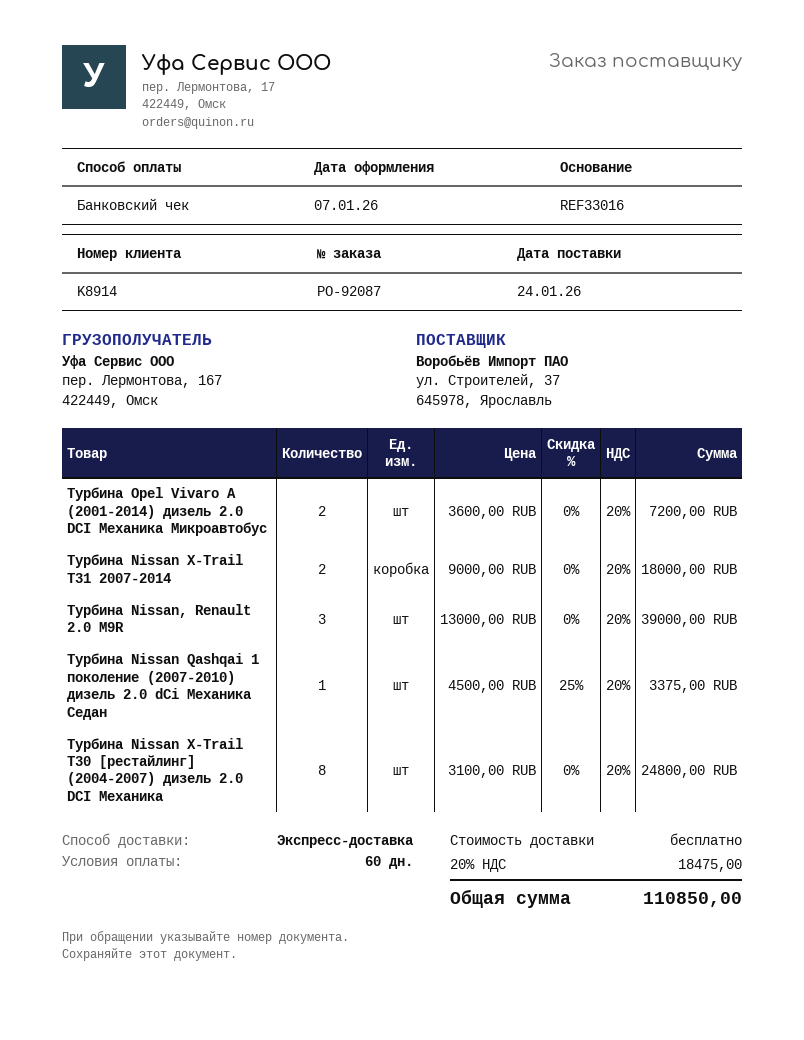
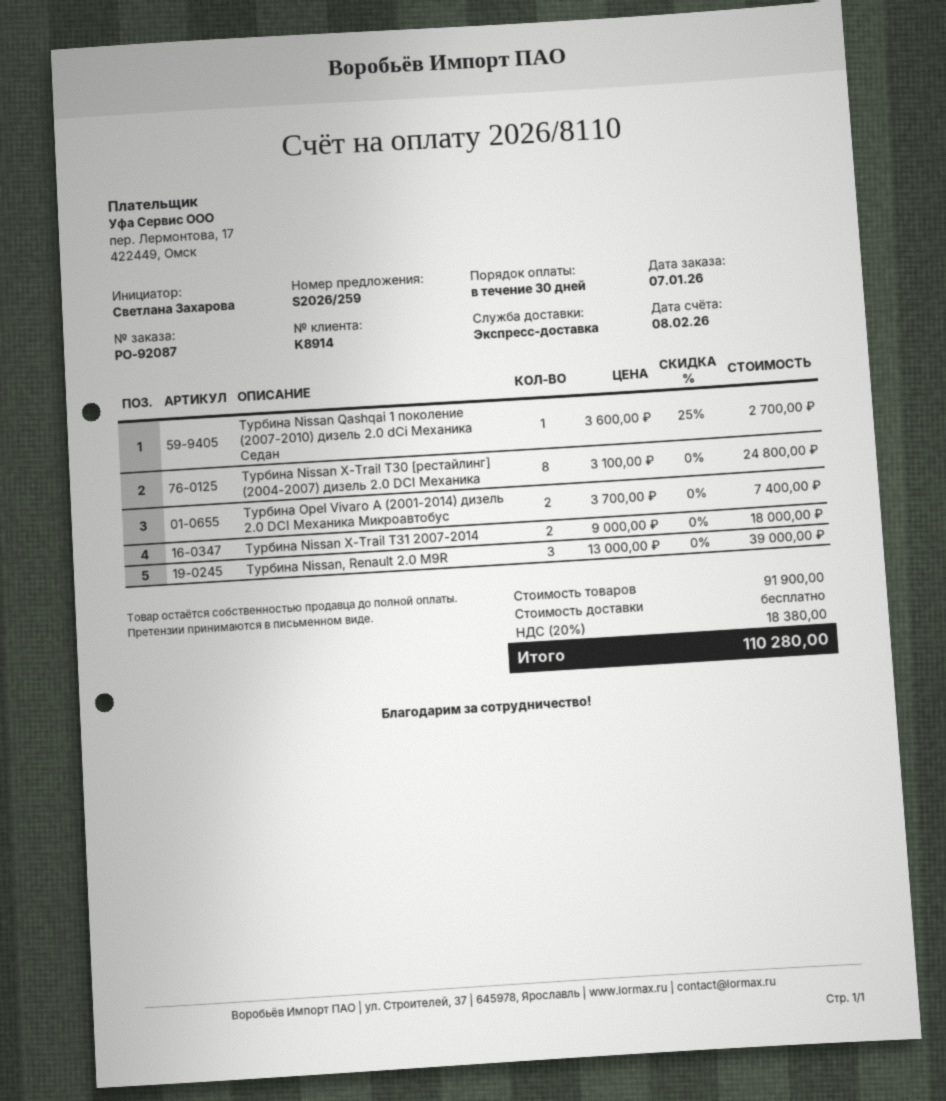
payment terms: 60 days -> 30 days
Турбина Opel Vivaro A (2001-2014) дизель 2.0 DCI Механика Микроавтобус: 2 x 3600.00 = 7200.00 -> 2 x 3700.00 = 7400.00
Турбина Nissan Qashqai 1 поколение (2007-2010) дизель 2.0 dCi Механика Седан: 1 x 4500.00 - 25% = 3375.00 -> 1 x 3600.00 - 25% = 2700.00
tax: 20% = 18475.00 -> 20% = 18380.00
total: 110850.00 -> 110280.00

